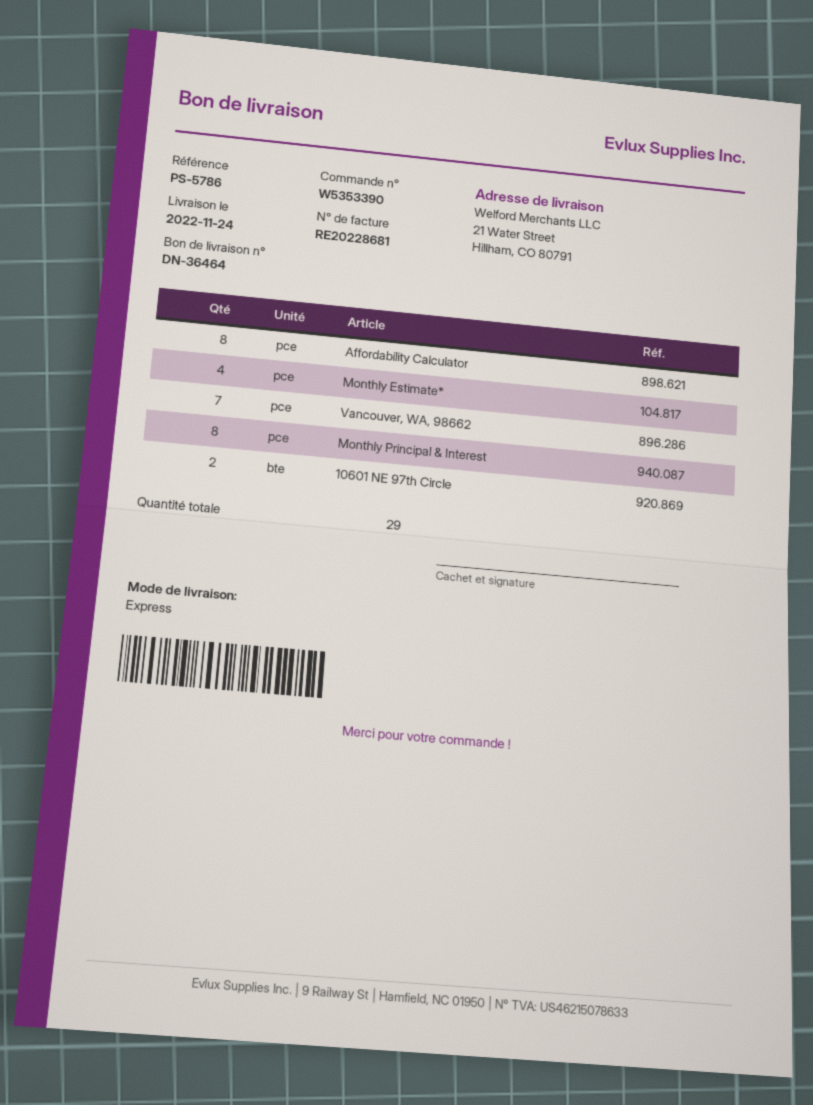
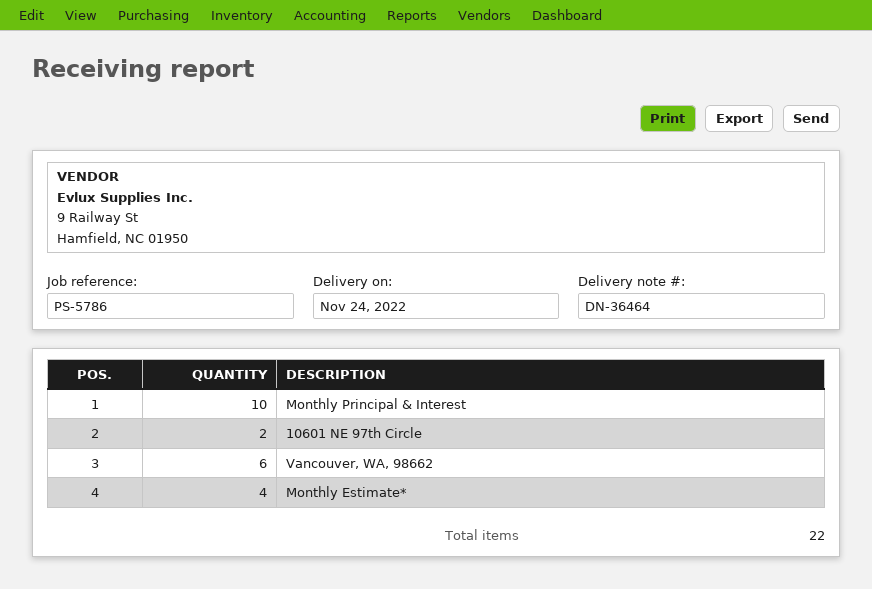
Affordability Calculator: 8 -> none
Vancouver, WA, 98662: 7 -> 6
Monthly Principal & Interest: 8 -> 10
total quantity: 29 -> 22

